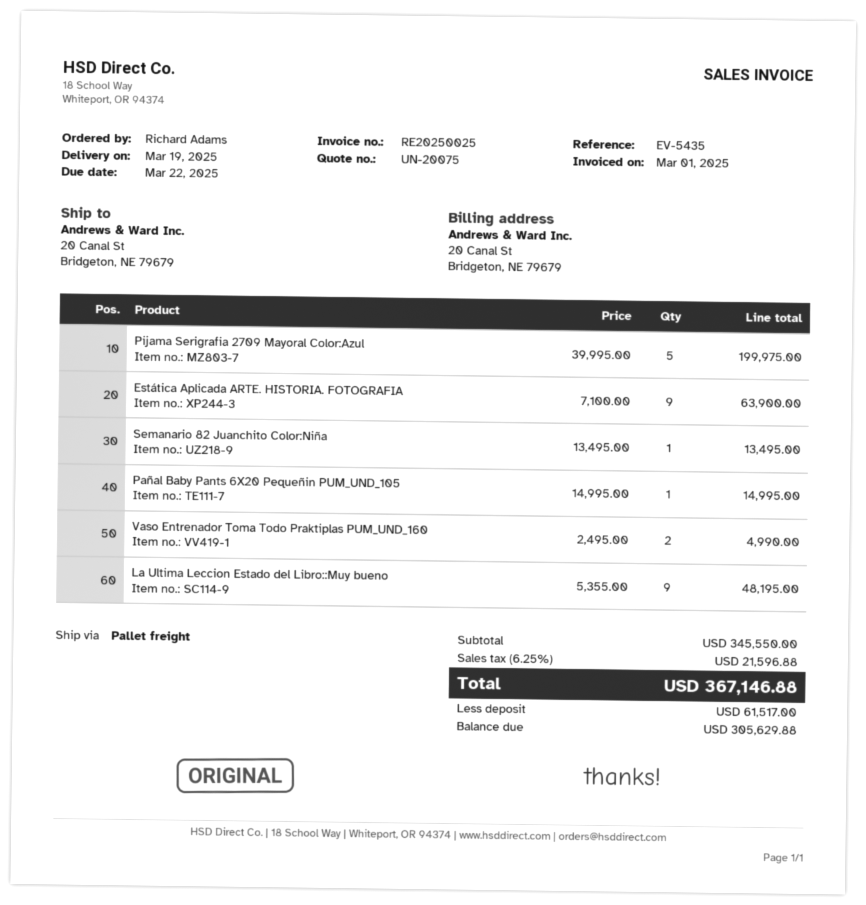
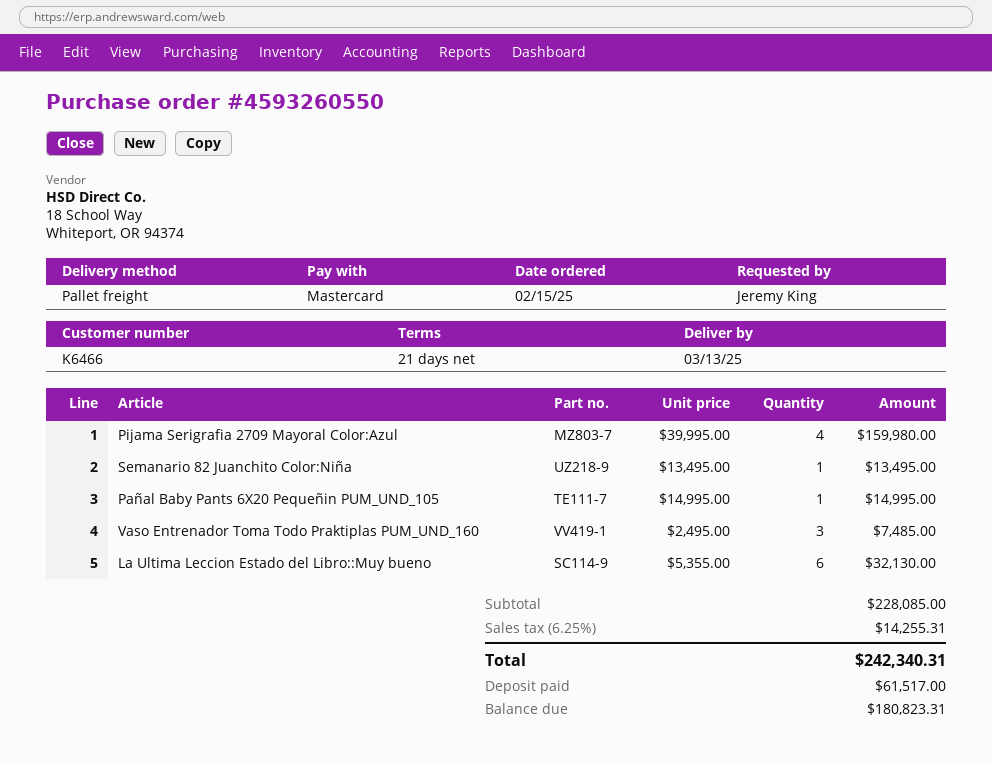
delivery date: 2025-03-19 -> 2025-03-13
ordered by: Richard Adams -> Jeremy King
Pijama Serigrafia 2709 Mayoral Color:Azul: 5 x 39995.00 = 199975.00 -> 4 x 39995.00 = 159980.00
Estática Aplicada ARTE. HISTORIA. FOTOGRAFIA: 9 x 7100.00 = 63900.00 -> none
Vaso Entrenador Toma Todo Praktiplas PUM_UND_160: 2 x 2495.00 = 4990.00 -> 3 x 2495.00 = 7485.00
La Ultima Leccion Estado del Libro::Muy bueno: 9 x 5355.00 = 48195.00 -> 6 x 5355.00 = 32130.00
subtotal: 345550.00 -> 228085.00
tax: 6.25% = 21596.88 -> 6.25% = 14255.31
total: 367146.88 -> 242340.31
balance: 305629.88 -> 180823.31

